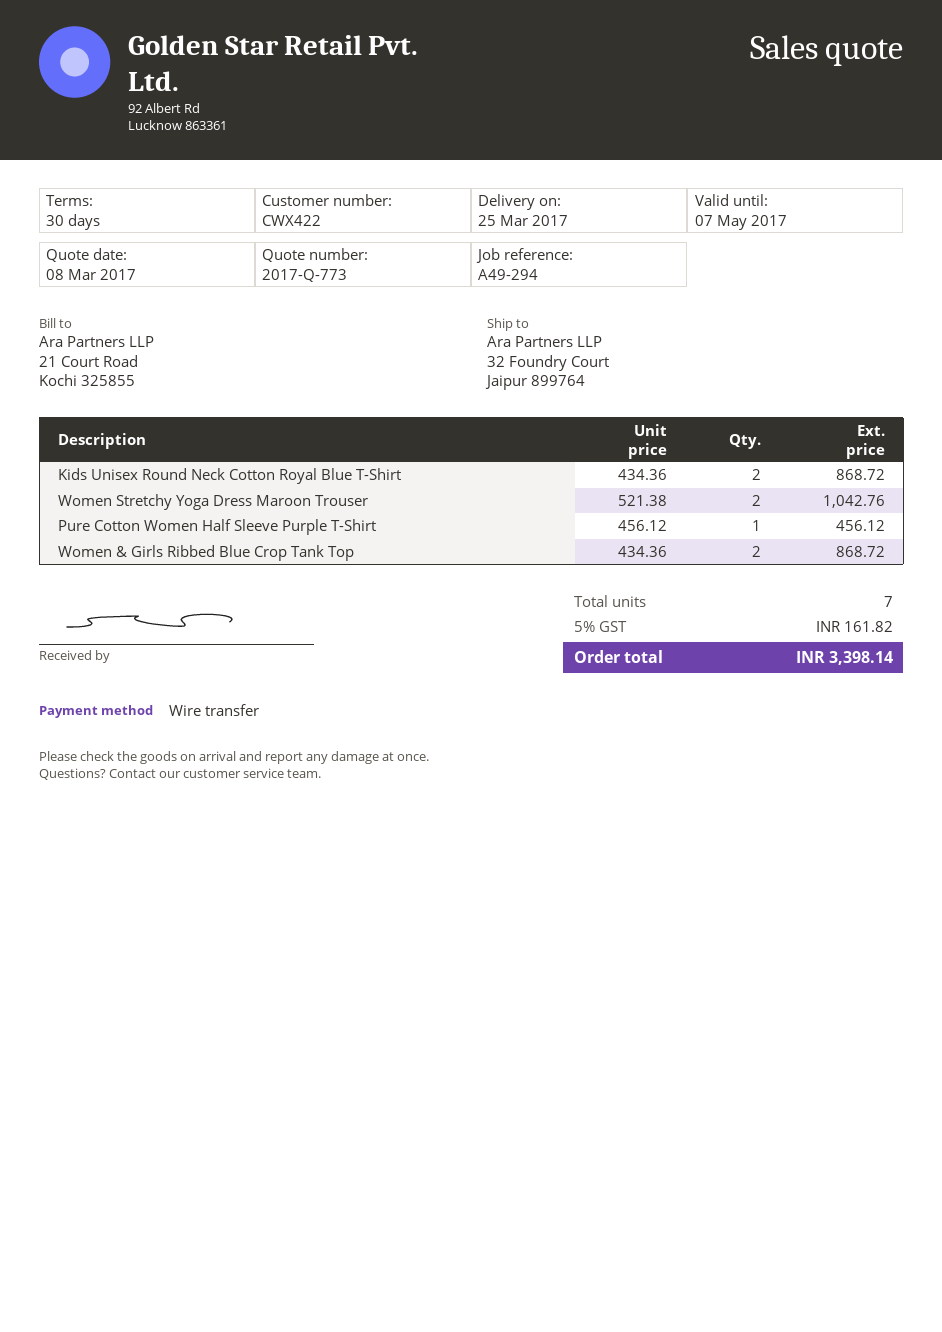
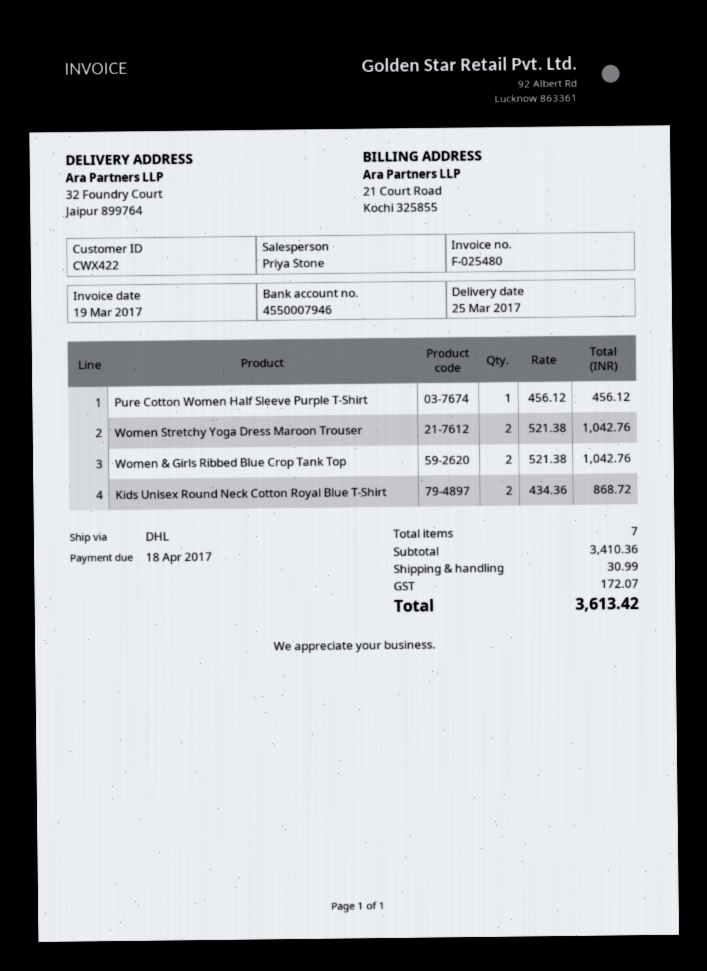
Women & Girls Ribbed Blue Crop Tank Top: 2 x 434.36 = 868.72 -> 2 x 521.38 = 1042.76
shipping: none -> 30.99
tax: 161.82 -> 172.07
total: 3398.14 -> 3613.42

